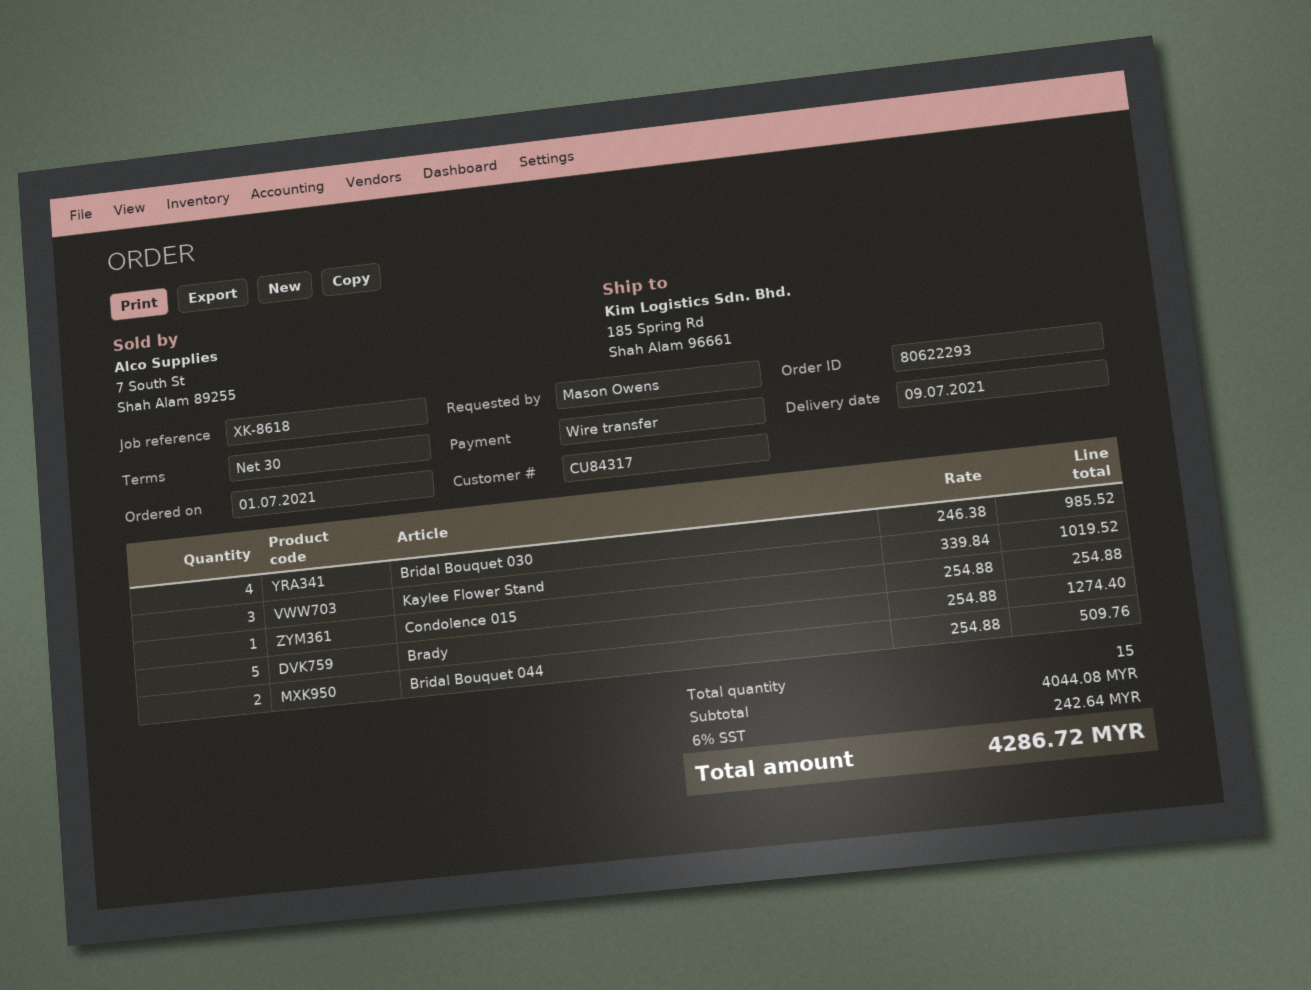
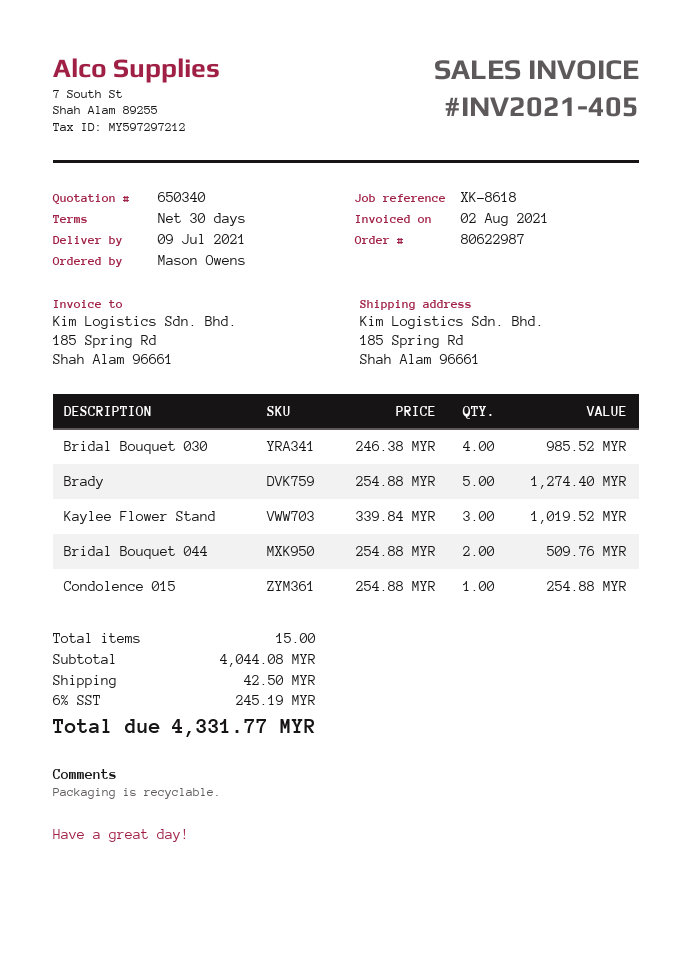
order number: 80622293 -> 80622987
shipping: none -> 42.50
tax: 6% = 242.64 -> 6% = 245.19
total: 4286.72 -> 4331.77

